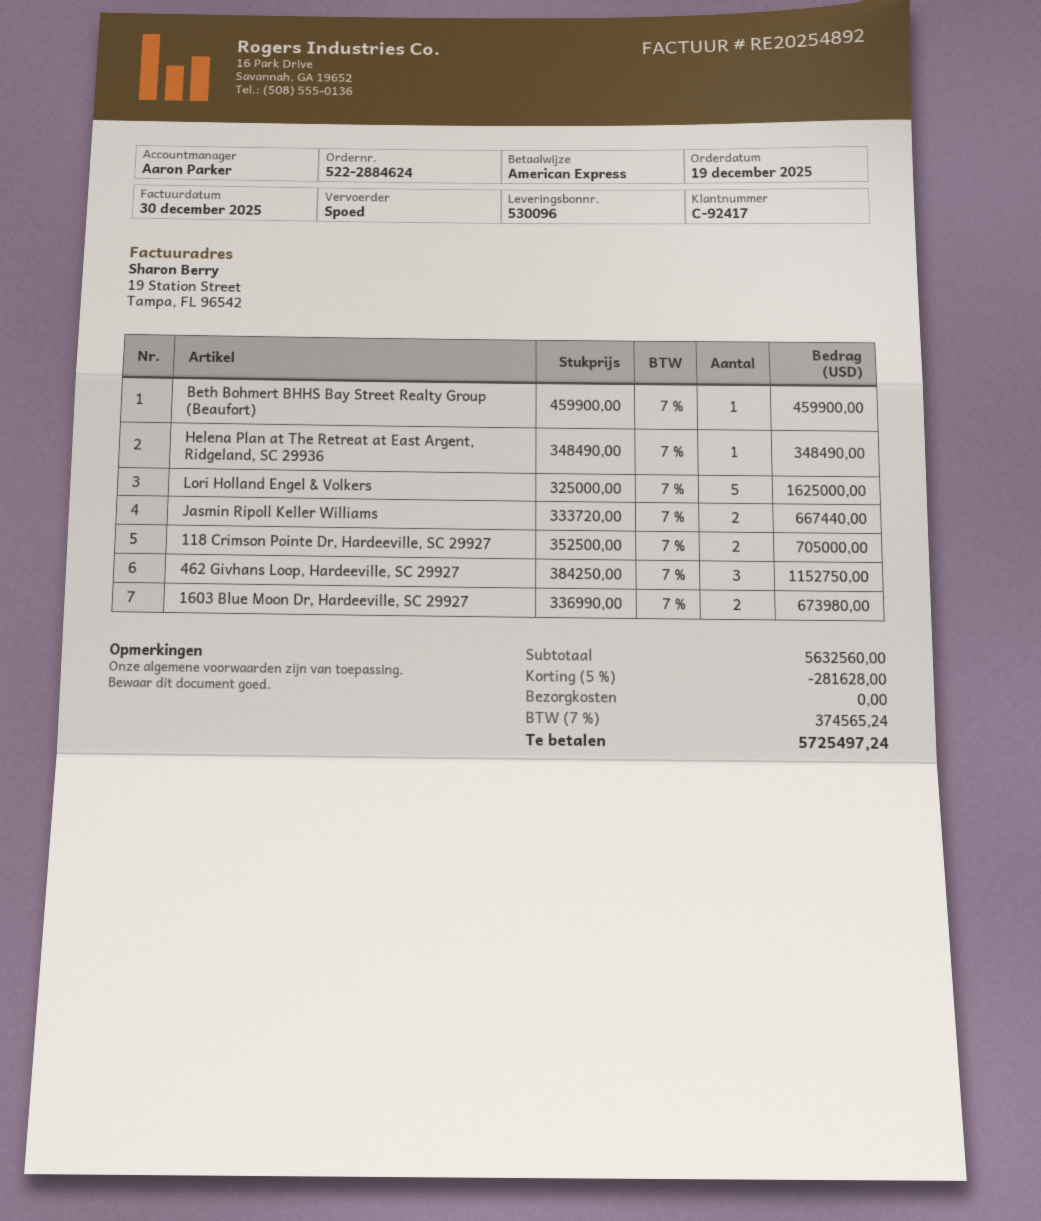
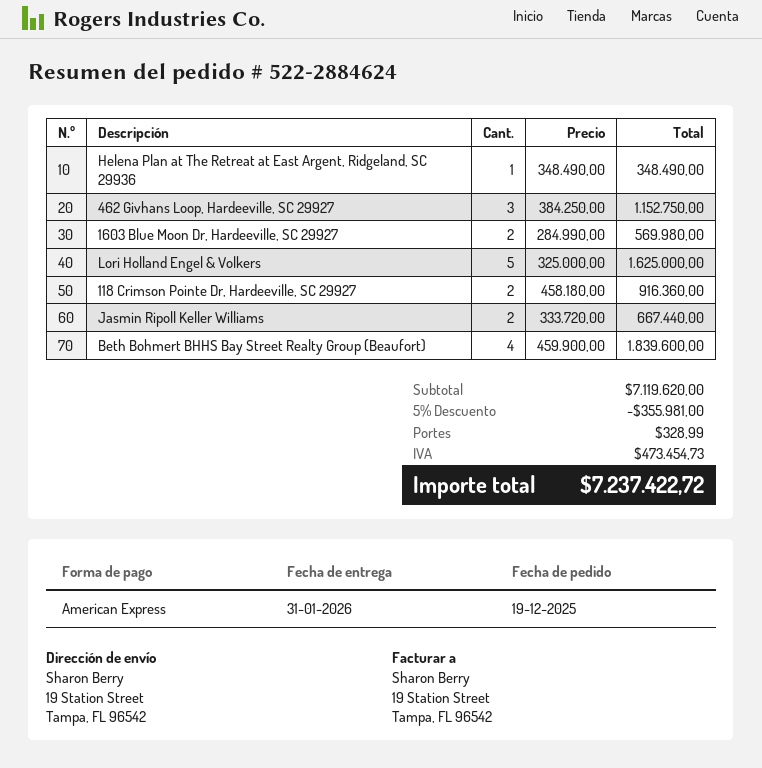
Beth Bohmert BHHS Bay Street Realty Group (Beaufort): 1 x 459900.00 = 459900.00 -> 4 x 459900.00 = 1839600.00
118 Crimson Pointe Dr, Hardeeville, SC 29927: 2 x 352500.00 = 705000.00 -> 2 x 458180.00 = 916360.00
1603 Blue Moon Dr, Hardeeville, SC 29927: 2 x 336990.00 = 673980.00 -> 2 x 284990.00 = 569980.00
subtotal: 5632560.00 -> 7119620.00
discount: 5% = 281628.00 -> 5% = 355981.00
shipping: 0.00 -> 328.99
tax: 374565.24 -> 473454.73
total: 5725497.24 -> 7237422.72

